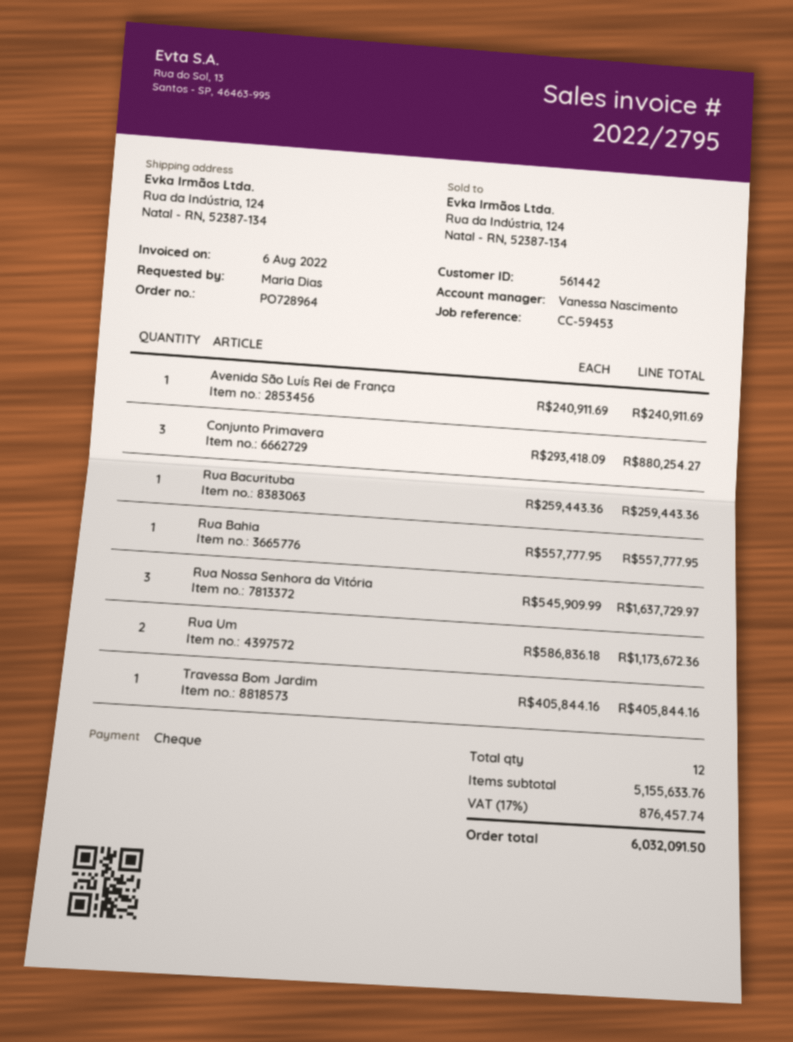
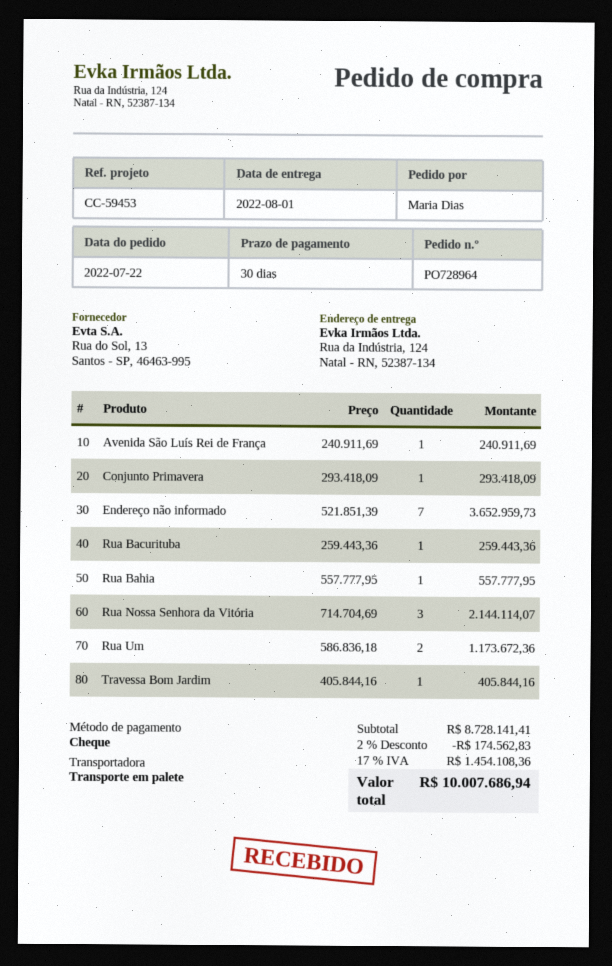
Conjunto Primavera: 3 x 293418.09 = 880254.27 -> 1 x 293418.09 = 293418.09
Rua Nossa Senhora da Vitória: 3 x 545909.99 = 1637729.97 -> 3 x 714704.69 = 2144114.07
Endereço não informado: none -> 7 x 521851.39 = 3652959.73
subtotal: 5155633.76 -> 8728141.41
discount: none -> 2% = 174562.83
tax: 17% = 876457.74 -> 17% = 1454108.36
total: 6032091.50 -> 10007686.94

